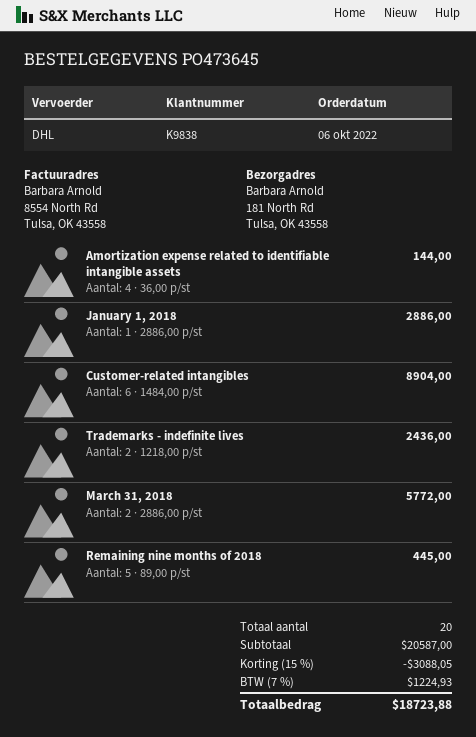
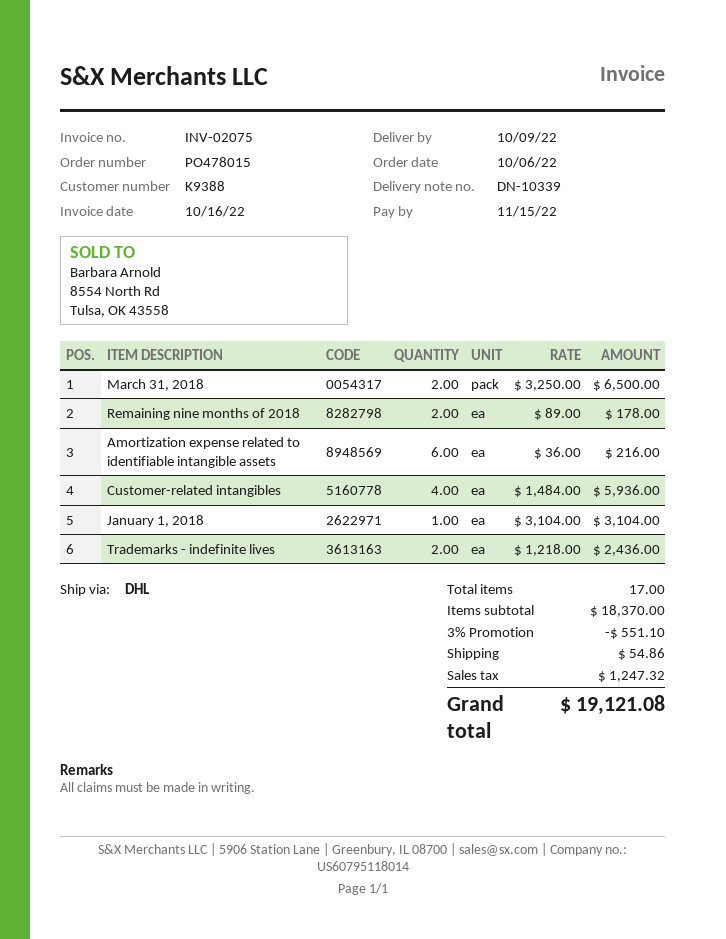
order number: PO473645 -> PO478015
customer number: K9838 -> K9388
Amortization expense related to identifiable intangible assets: 4 x 36.00 = 144.00 -> 6 x 36.00 = 216.00
January 1, 2018: 1 x 2886.00 = 2886.00 -> 1 x 3104.00 = 3104.00
Customer-related intangibles: 6 x 1484.00 = 8904.00 -> 4 x 1484.00 = 5936.00
March 31, 2018: 2 x 2886.00 = 5772.00 -> 2 x 3250.00 = 6500.00
Remaining nine months of 2018: 5 x 89.00 = 445.00 -> 2 x 89.00 = 178.00
total quantity: 20 -> 17
subtotal: 20587.00 -> 18370.00
discount: 15% = 3088.05 -> 3% = 551.10
shipping: none -> 54.86
tax: 1224.93 -> 1247.32
total: 18723.88 -> 19121.08

